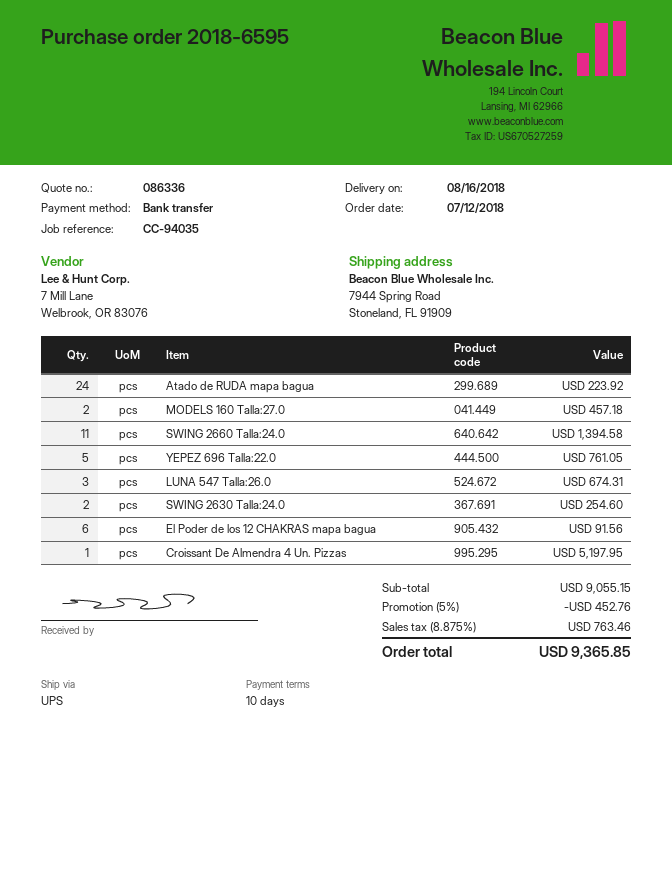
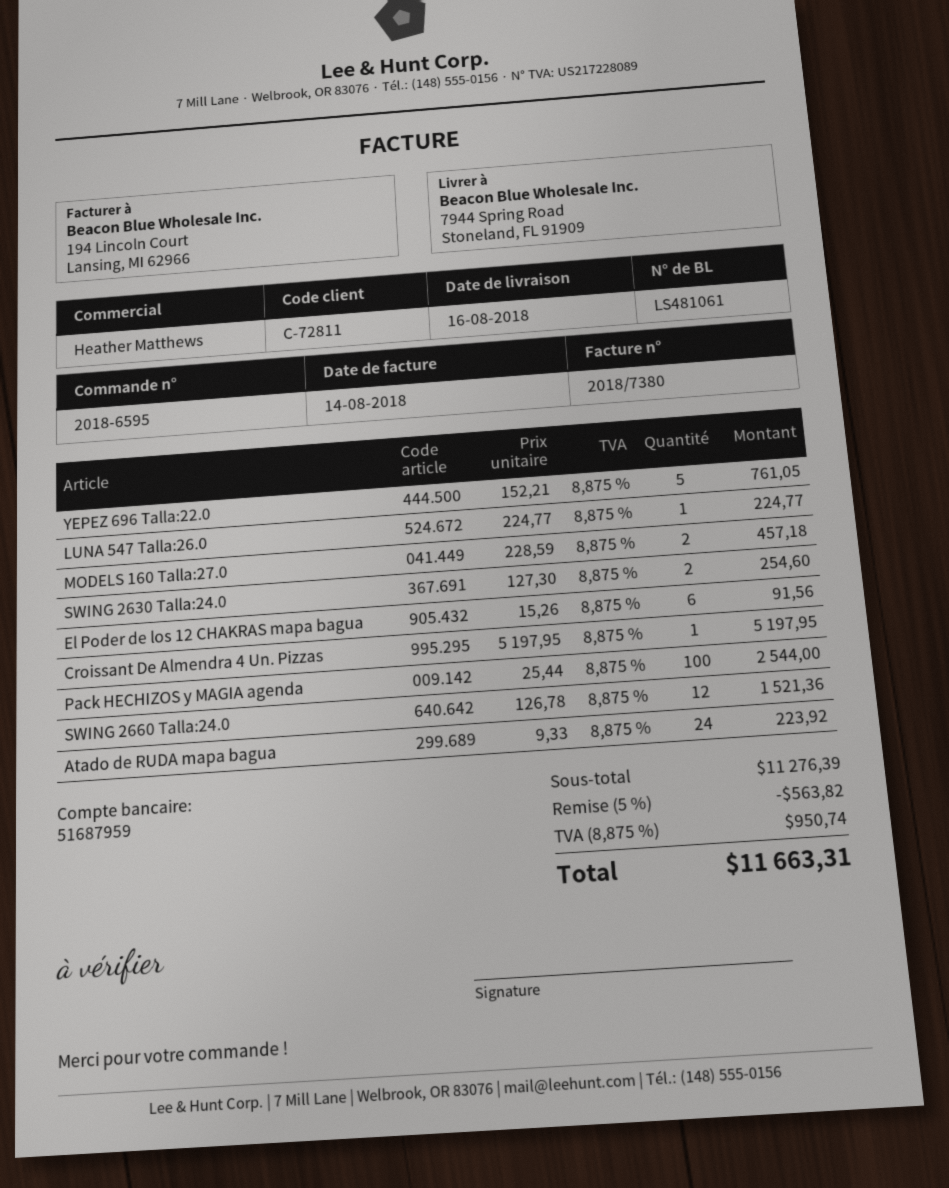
SWING 2660 Talla:24.0: 11 for 1394.58 -> 12 for 1521.36
LUNA 547 Talla:26.0: 3 for 674.31 -> 1 for 224.77
Pack HECHIZOS y MAGIA agenda: none -> 100 for 2544.00
subtotal: 9055.15 -> 11276.39
discount: 5% = 452.76 -> 5% = 563.82
tax: 8.875% = 763.46 -> 8.875% = 950.74
total: 9365.85 -> 11663.31

